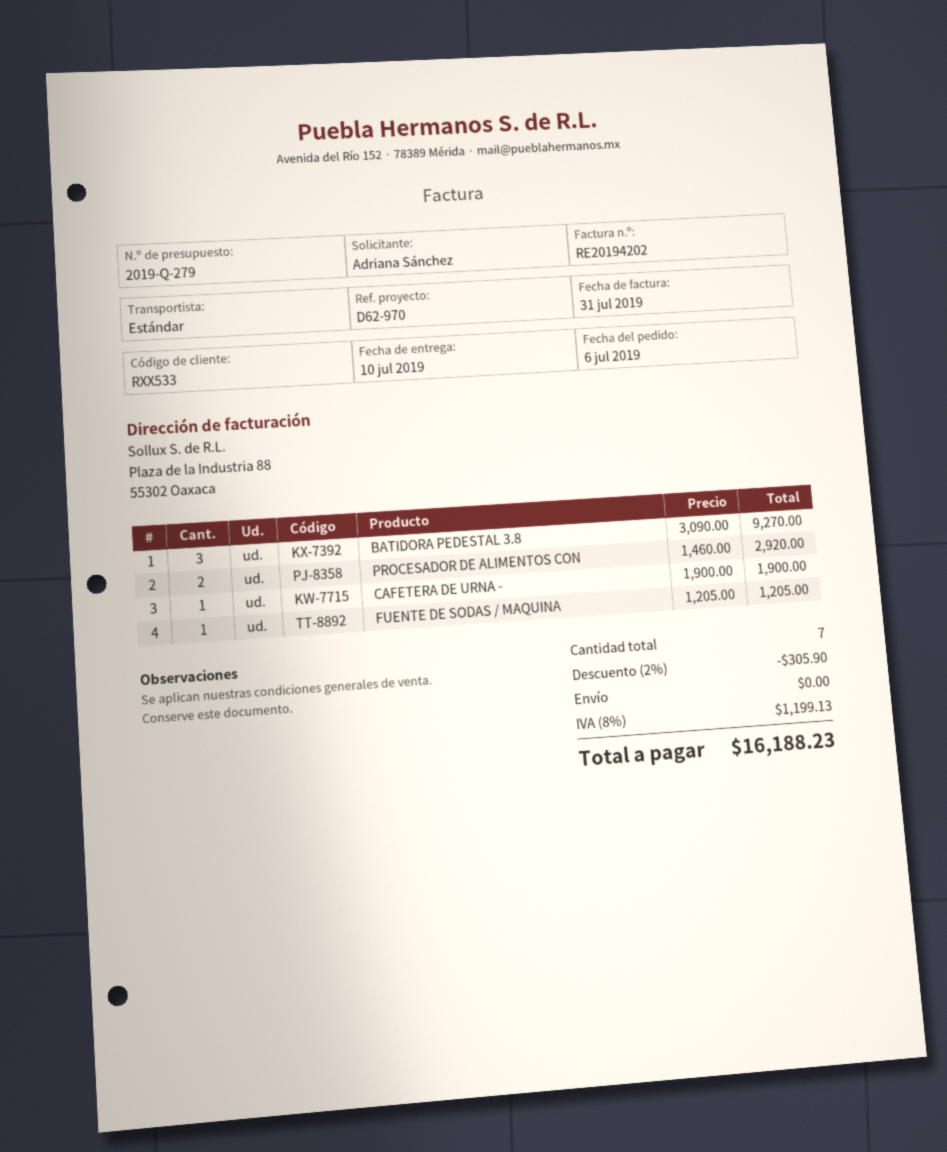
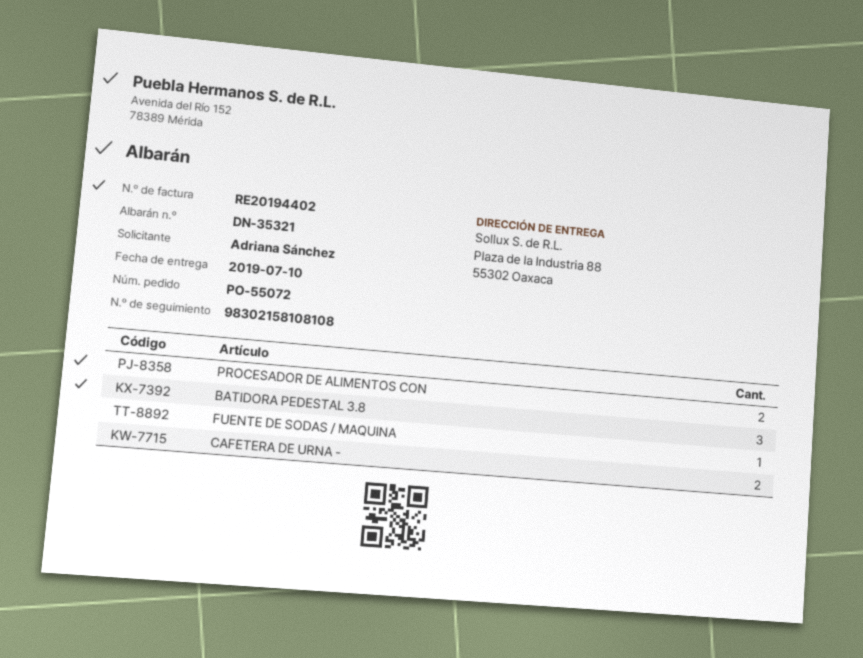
invoice number: RE20194202 -> RE20194402
CAFETERA DE URNA -: 1 -> 2

